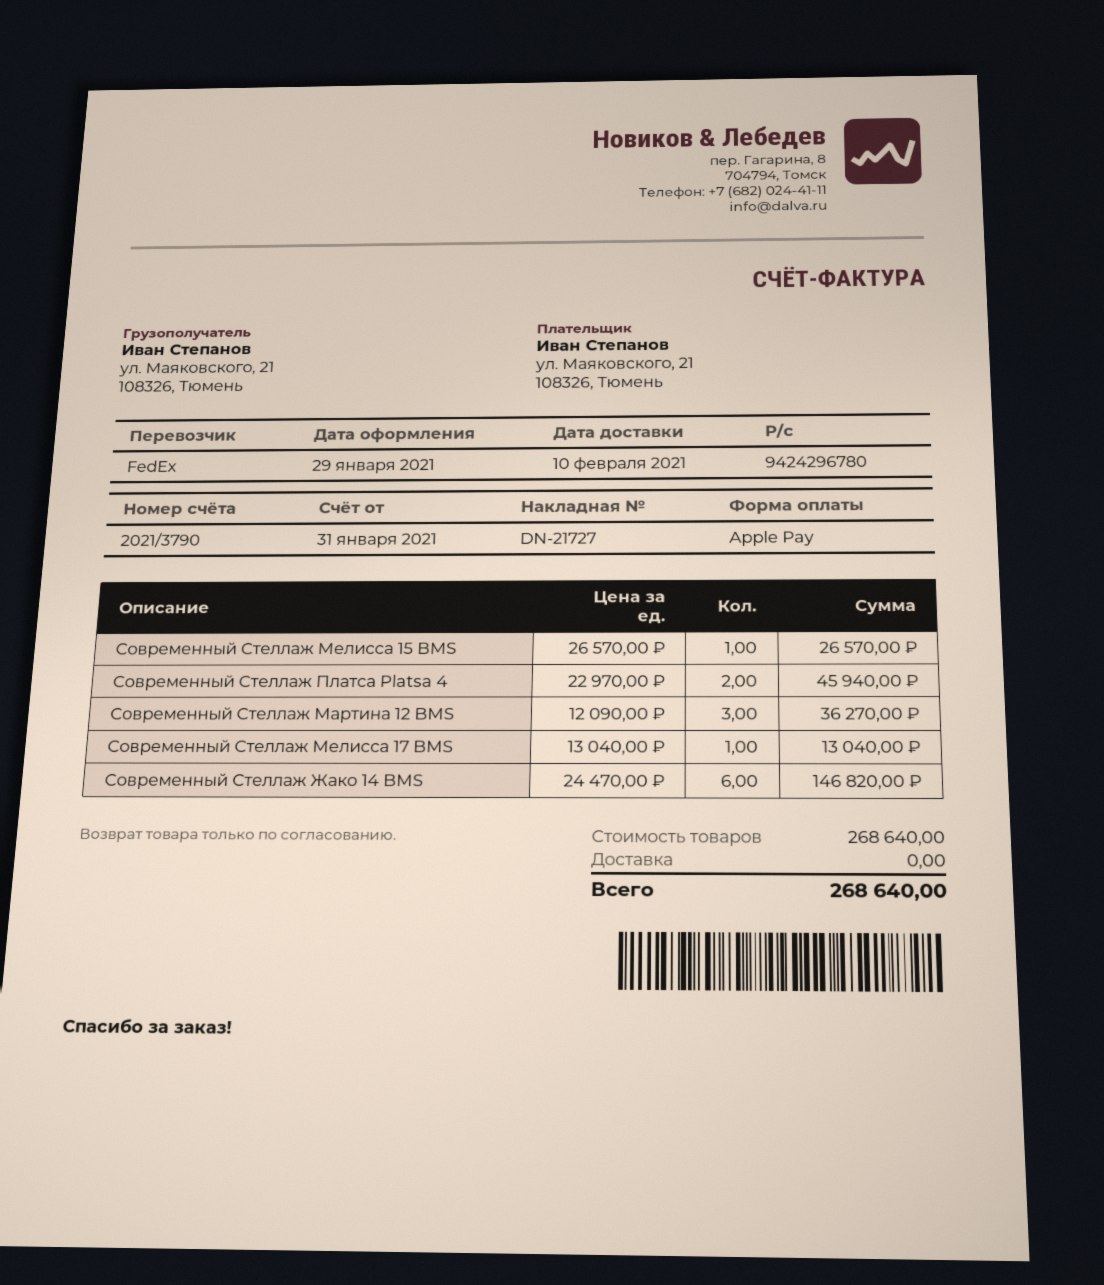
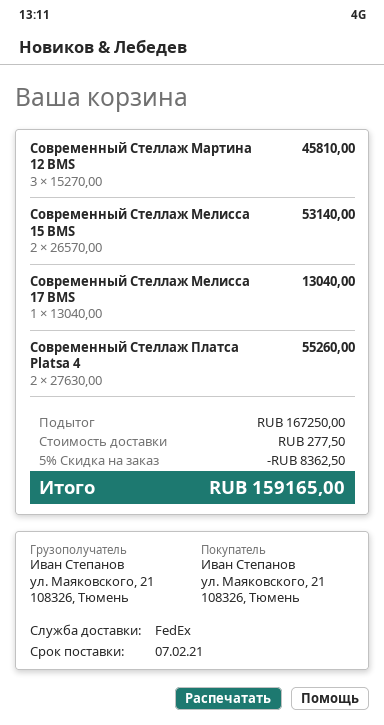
delivery date: 2021-02-10 -> 2021-02-07
Современный Стеллаж Мелисса 15 BMS: 1 x 26570.00 = 26570.00 -> 2 x 26570.00 = 53140.00
Современный Стеллаж Платса Platsa 4: 2 x 22970.00 = 45940.00 -> 2 x 27630.00 = 55260.00
Современный Стеллаж Мартина 12 BMS: 3 x 12090.00 = 36270.00 -> 3 x 15270.00 = 45810.00
Современный Стеллаж Жако 14 BMS: 6 x 24470.00 = 146820.00 -> none
subtotal: 268640.00 -> 167250.00
discount: none -> 5% = 8362.50
shipping: 0.00 -> 277.50
total: 268640.00 -> 159165.00

